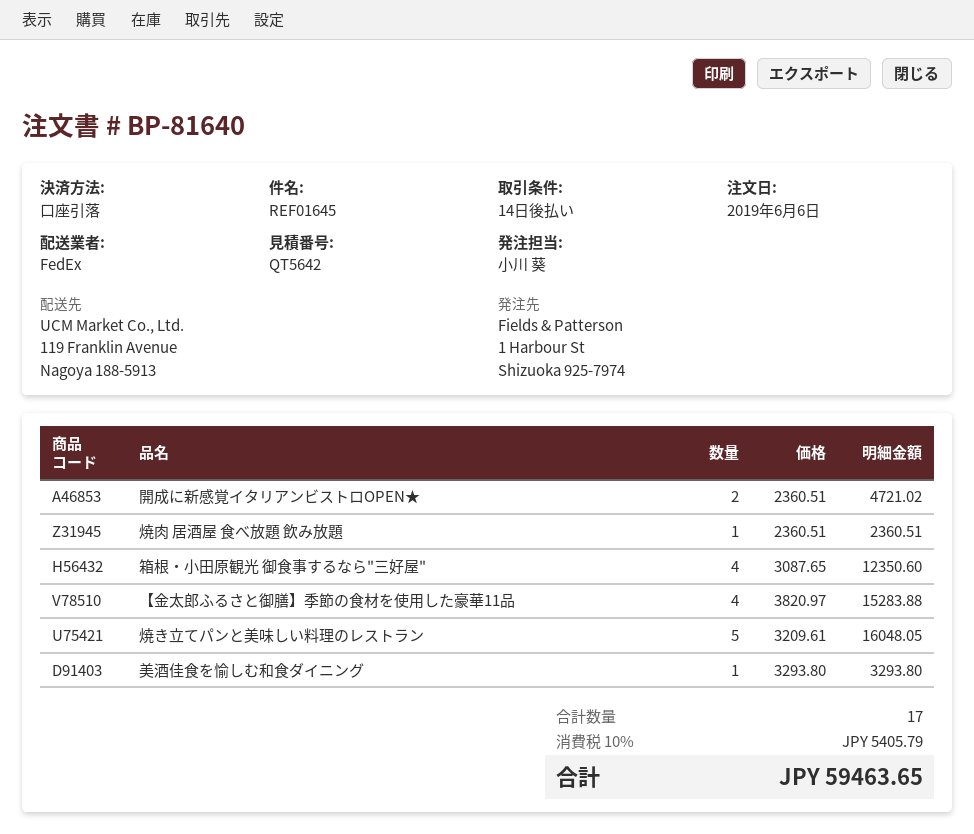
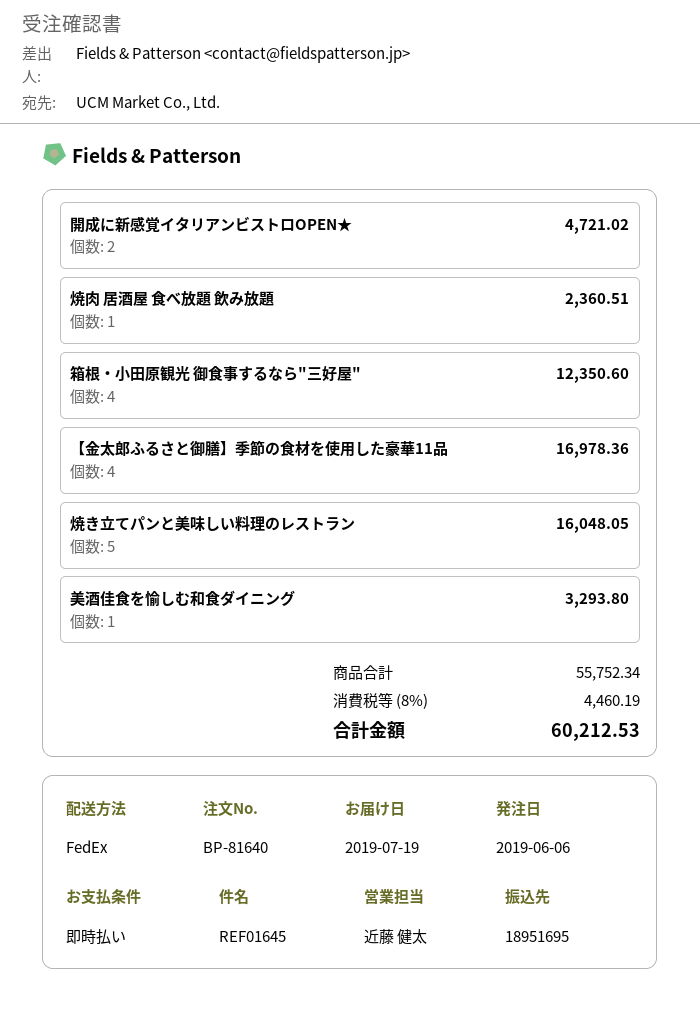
payment terms: 14 days -> on receipt
【金太郎ふるさと御膳】季節の食材を使用した豪華11品: 4 for 15283.88 -> 4 for 16978.36
tax: 10% = 5405.79 -> 8% = 4460.19
total: 59463.65 -> 60212.53

